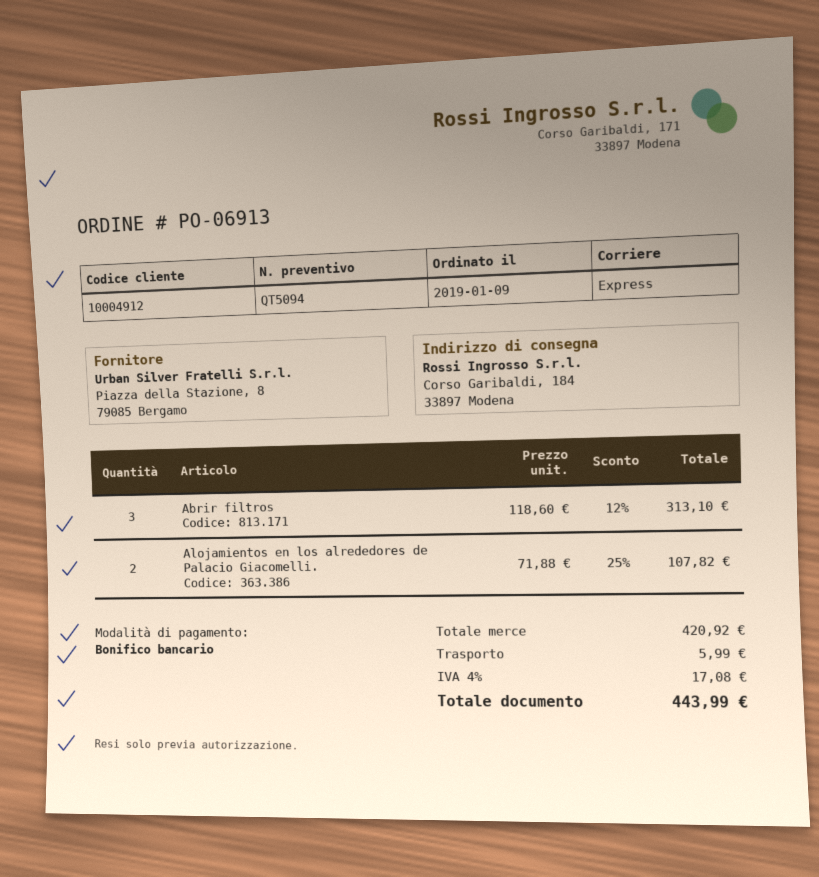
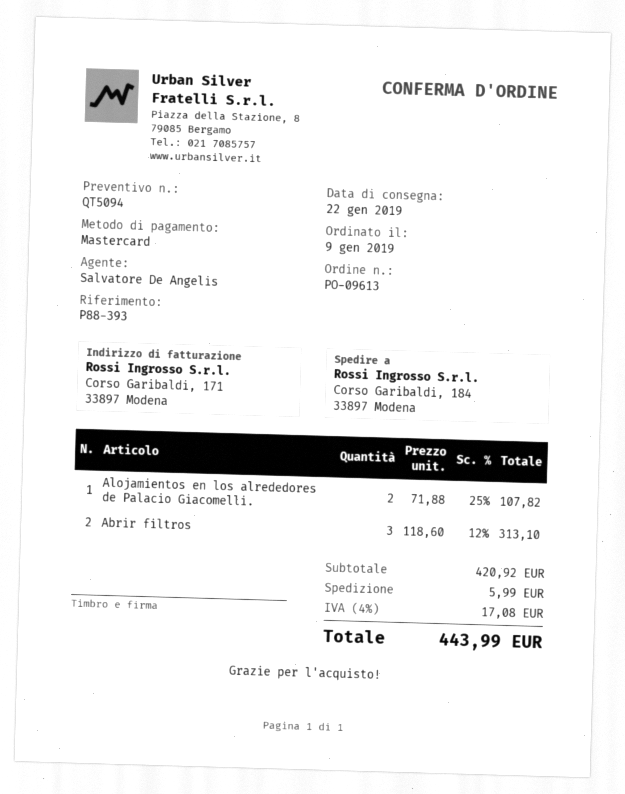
order number: PO-06913 -> PO-09613
payment method: bank transfer -> Mastercard

